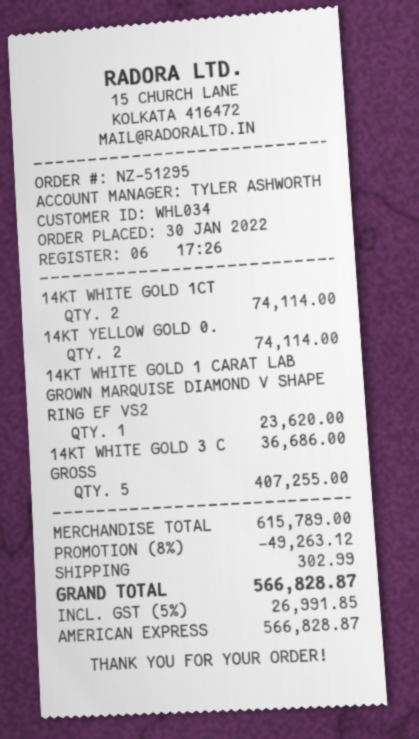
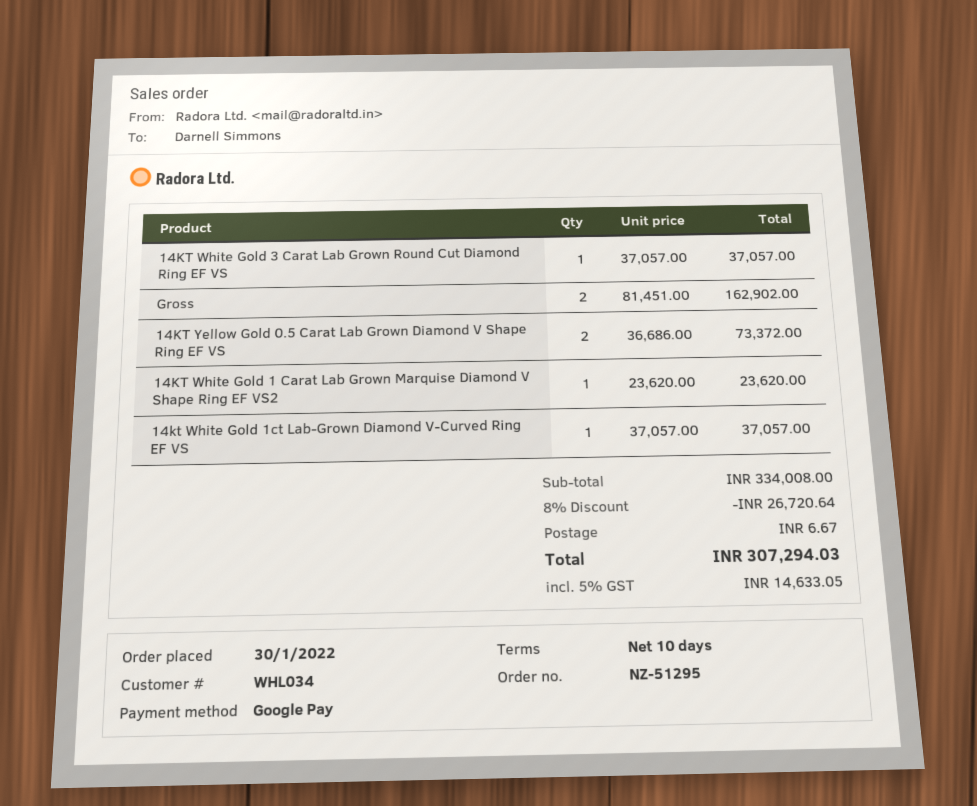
payment method: American Express -> Google Pay
14KT WHITE GOLD 1CT: 2 for 74114.00 -> 1 for 37057.00
14KT YELLOW GOLD 0.: 2 for 74114.00 -> 2 for 73372.00
14KT WHITE GOLD 3 C: 1 for 36686.00 -> 1 for 37057.00
GROSS: 5 for 407255.00 -> 2 for 162902.00
subtotal: 615789.00 -> 334008.00
discount: 8% = 49263.12 -> 8% = 26720.64
shipping: 302.99 -> 6.67
tax: 5% = 26991.85 -> 5% = 14633.05
total: 566828.87 -> 307294.03

